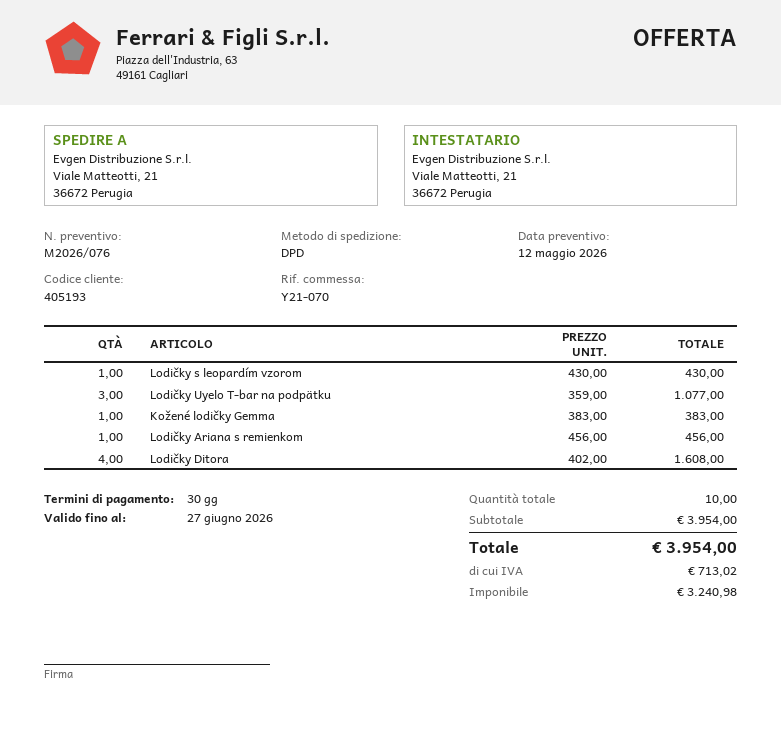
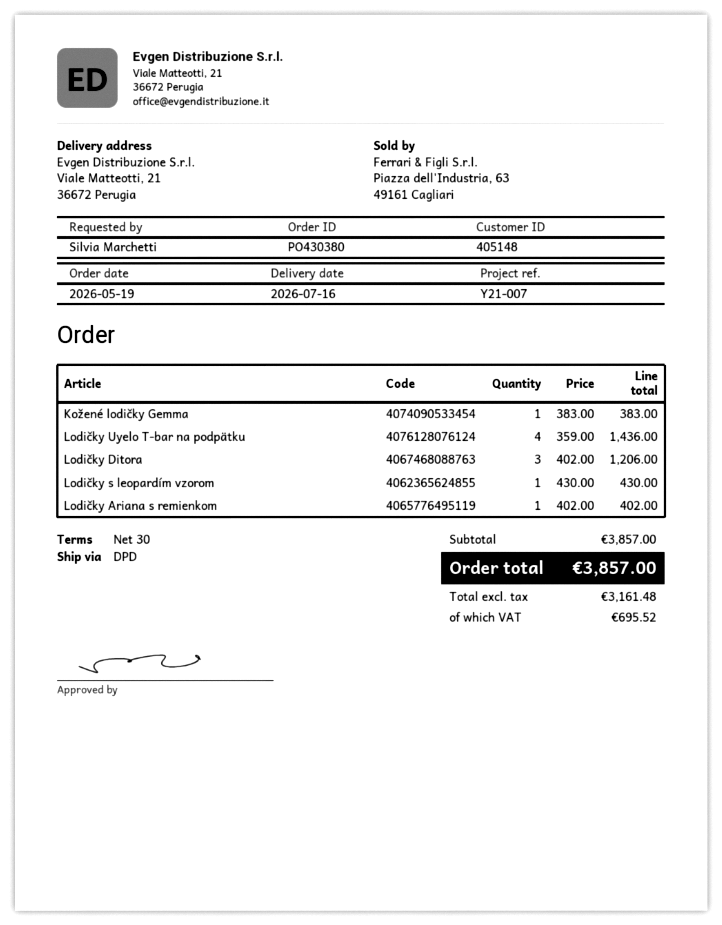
customer number: 405193 -> 405148
reference: Y21-070 -> Y21-007
Lodičky Uyelo T-bar na podpätku: 3 x 359.00 = 1077.00 -> 4 x 359.00 = 1436.00
Lodičky Ariana s remienkom: 1 x 456.00 = 456.00 -> 1 x 402.00 = 402.00
Lodičky Ditora: 4 x 402.00 = 1608.00 -> 3 x 402.00 = 1206.00
subtotal: 3954.00 -> 3857.00
net: 3240.98 -> 3161.48
tax: 713.02 -> 695.52
total: 3954.00 -> 3857.00

